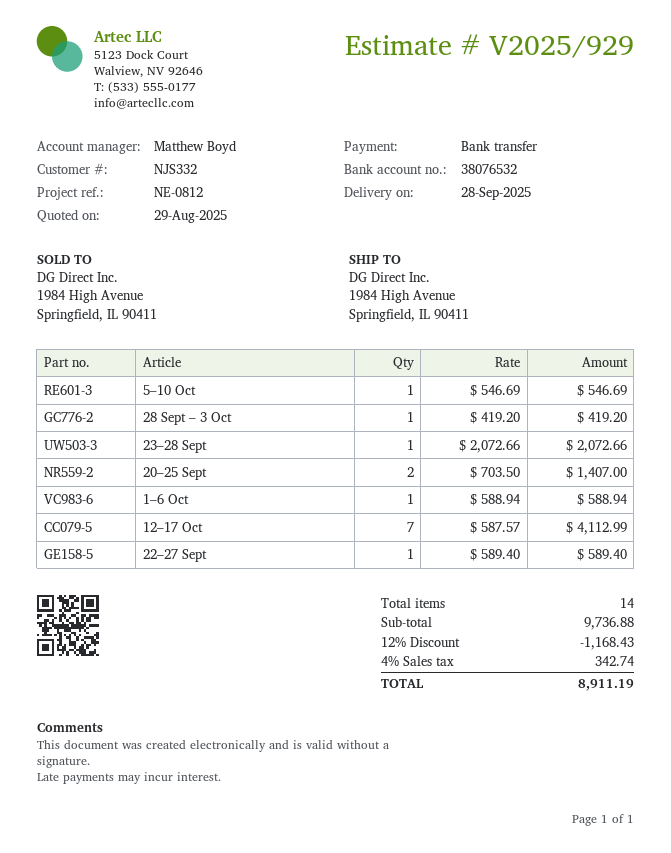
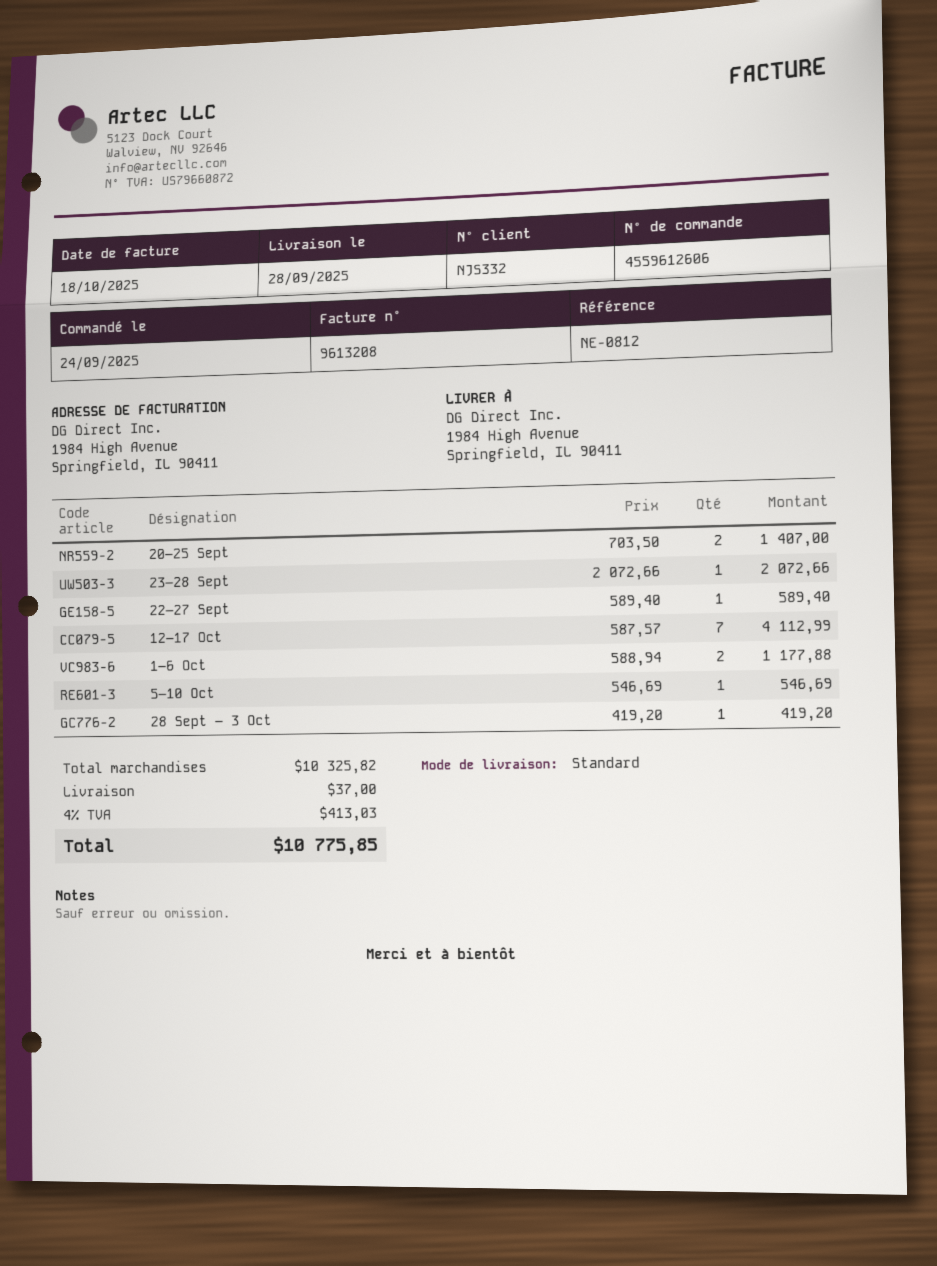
1–6 Oct: 1 x 588.94 = 588.94 -> 2 x 588.94 = 1177.88
subtotal: 9736.88 -> 10325.82
discount: 12% = 1168.43 -> none
shipping: none -> 37.00
tax: 4% = 342.74 -> 4% = 413.03
total: 8911.19 -> 10775.85

